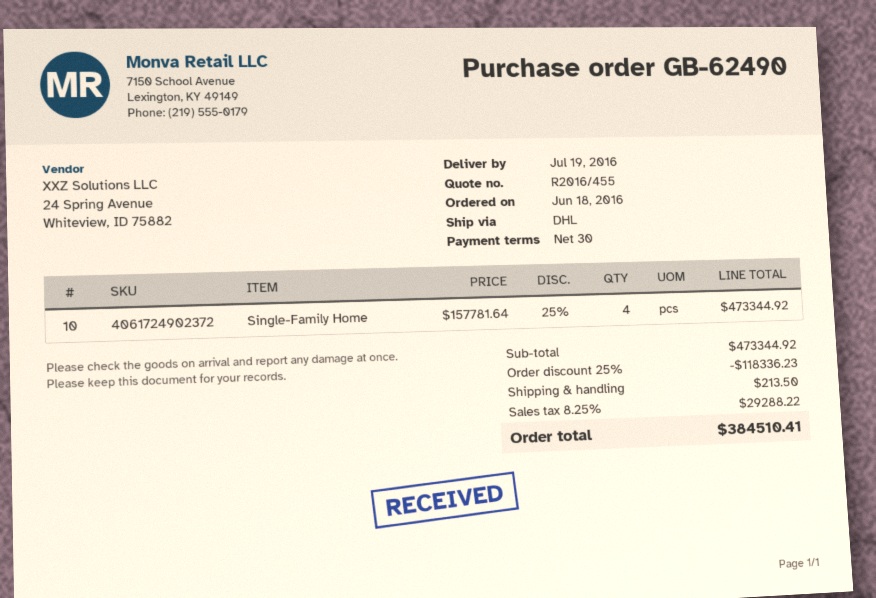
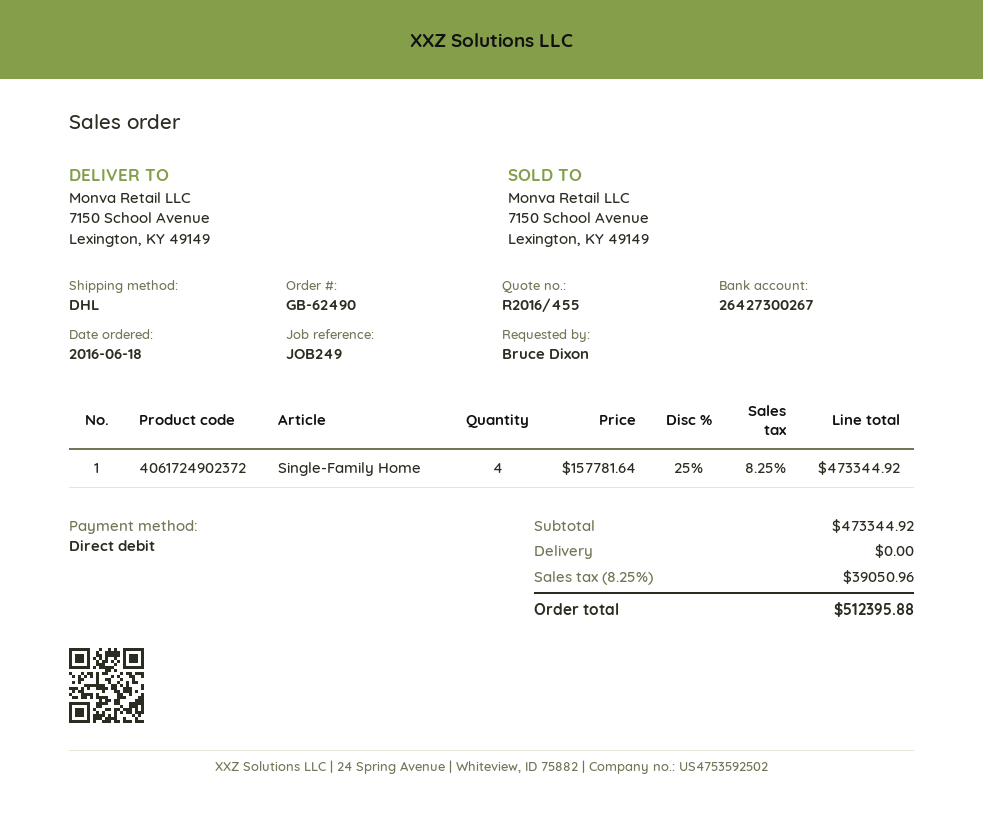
discount: 25% = 118336.23 -> none
shipping: 213.50 -> 0.00
tax: 8.25% = 29288.22 -> 8.25% = 39050.96
total: 384510.41 -> 512395.88

